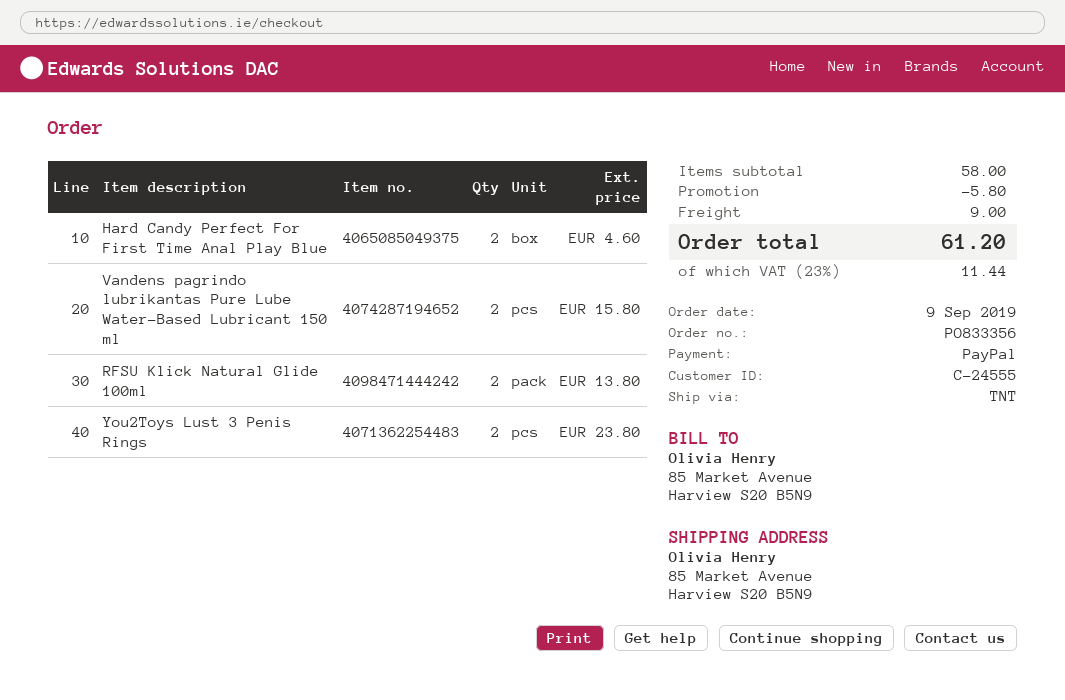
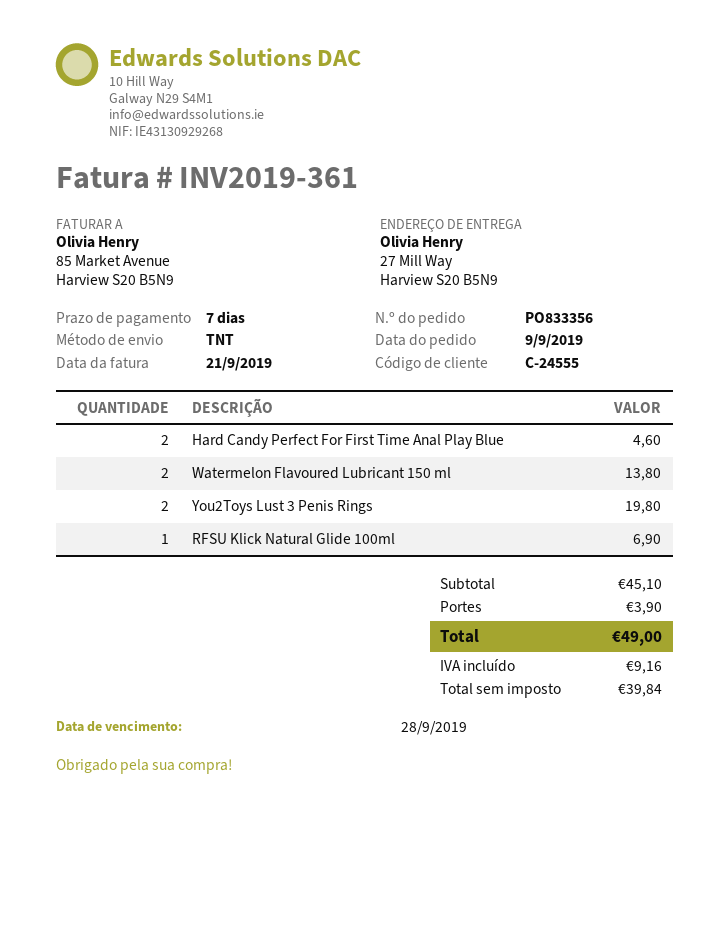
ship to: 85 Market Avenue, Harview S20 B5N9 -> 27 Mill Way, Harview S20 B5N9
Vandens pagrindo lubrikantas Pure Lube Water-Based Lubricant 150 ml: 2 for 15.80 -> none
RFSU Klick Natural Glide 100ml: 2 for 13.80 -> 1 for 6.90
You2Toys Lust 3 Penis Rings: 2 for 23.80 -> 2 for 19.80
Watermelon Flavoured Lubricant 150 ml: none -> 2 for 13.80
subtotal: 58.00 -> 45.10
discount: 5.80 -> none
shipping: 9.00 -> 3.90
tax: 11.44 -> 9.16
total: 61.20 -> 49.00

